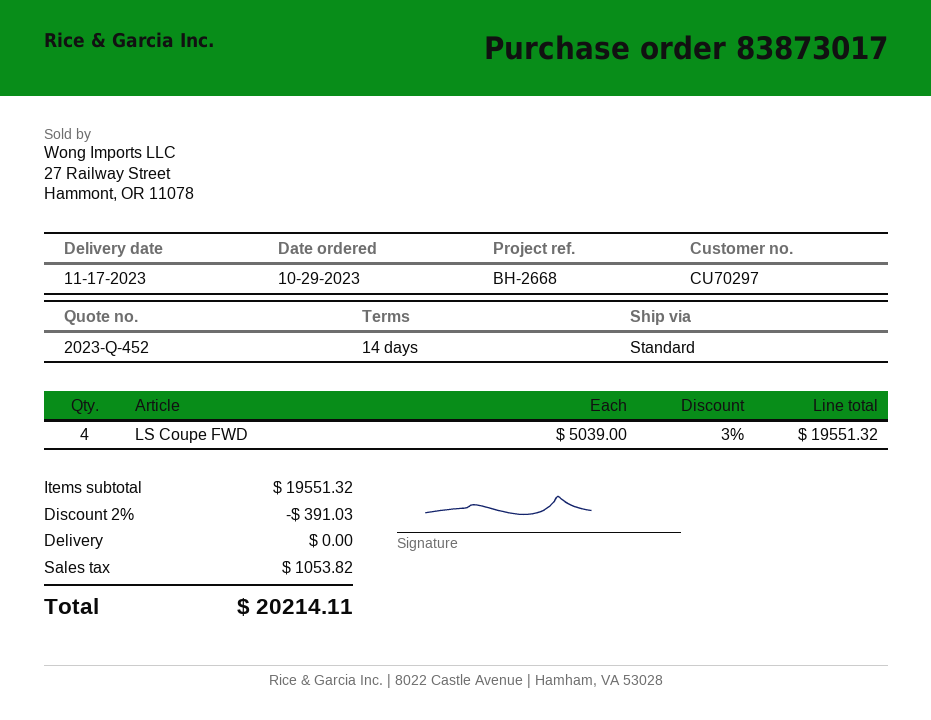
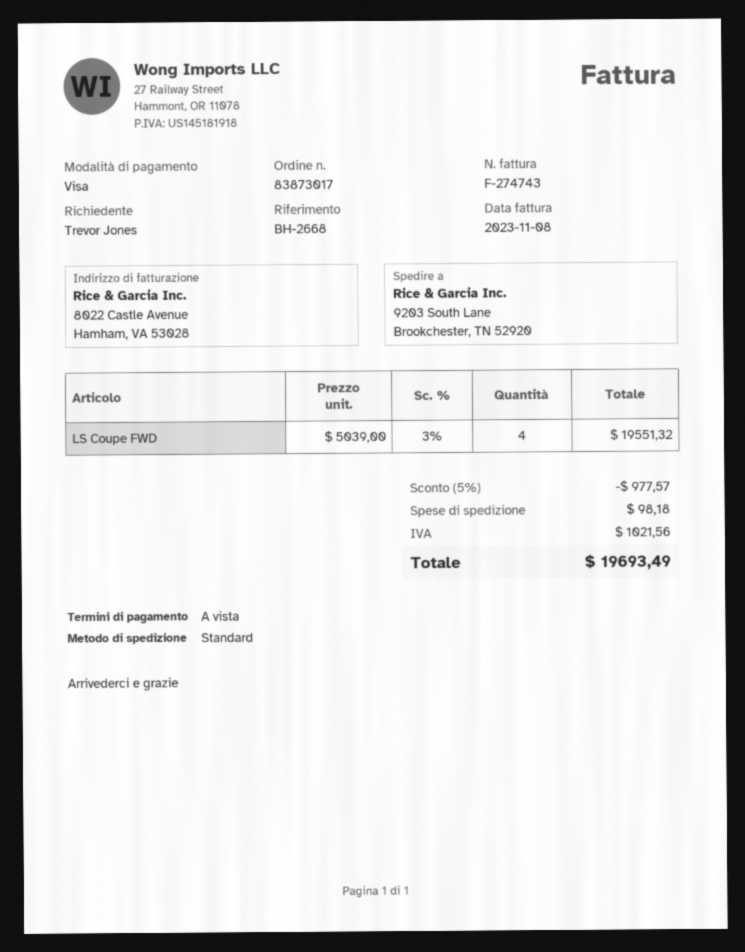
payment terms: 14 days -> on receipt
discount: 2% = 391.03 -> 5% = 977.57
shipping: 0.00 -> 98.18
tax: 1053.82 -> 1021.56
total: 20214.11 -> 19693.49

